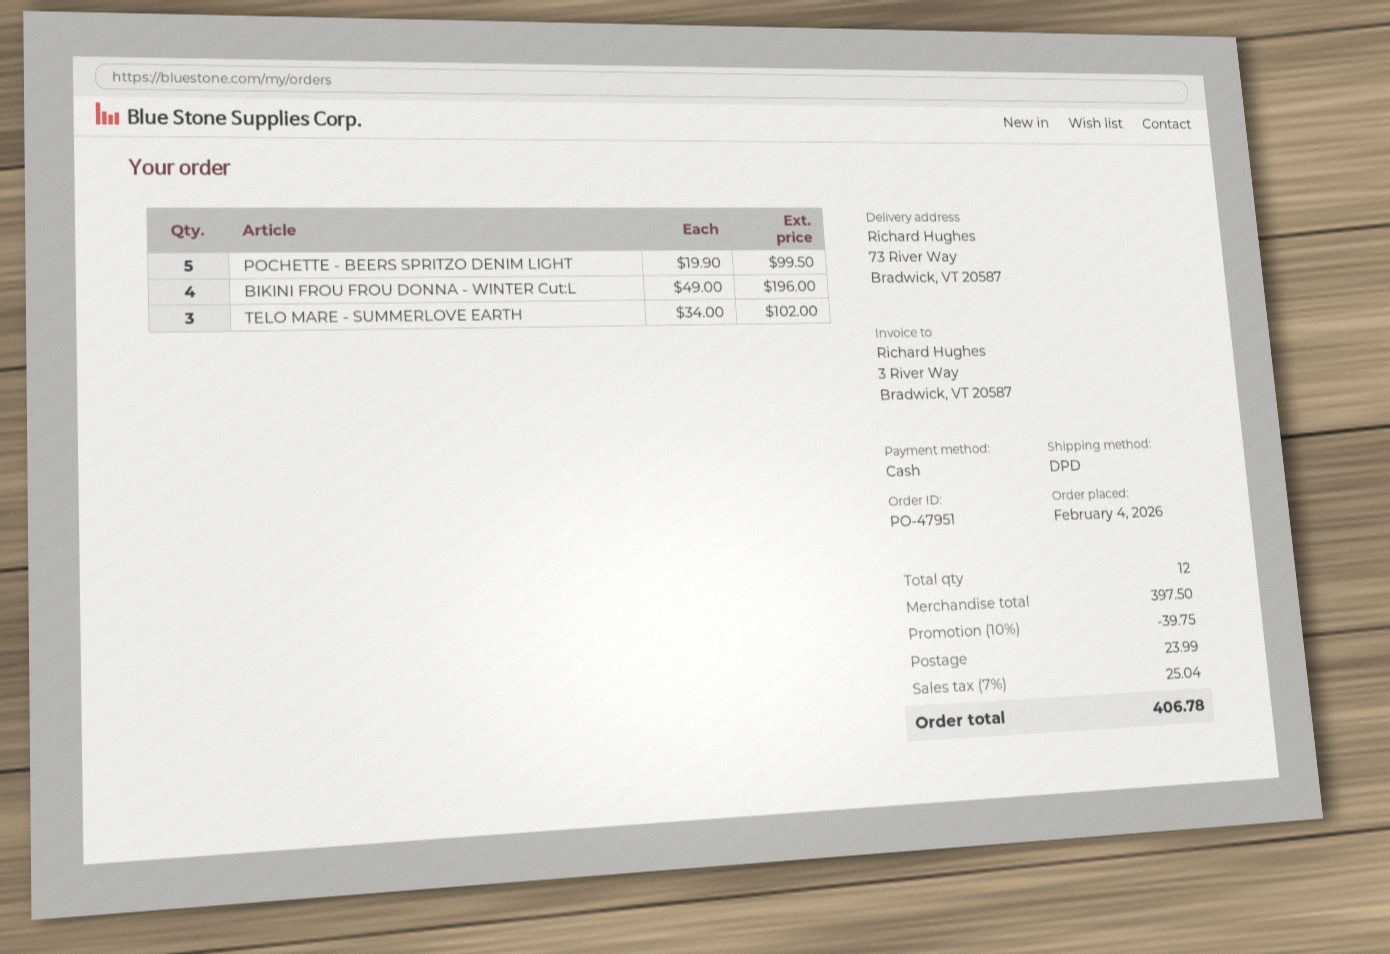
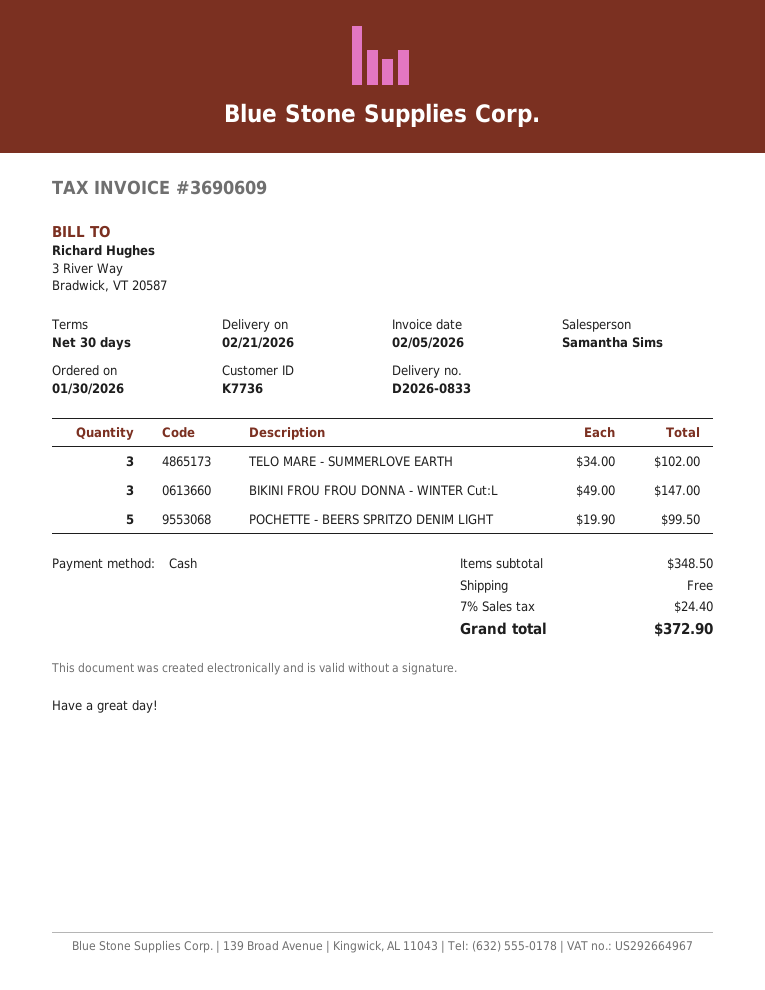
order date: 2026-02-04 -> 2026-01-30
BIKINI FROU FROU DONNA - WINTER Cut:L: 4 x 49.00 = 196.00 -> 3 x 49.00 = 147.00
subtotal: 397.50 -> 348.50
discount: 10% = 39.75 -> none
shipping: 23.99 -> 0.00
tax: 7% = 25.04 -> 7% = 24.40
total: 406.78 -> 372.90

